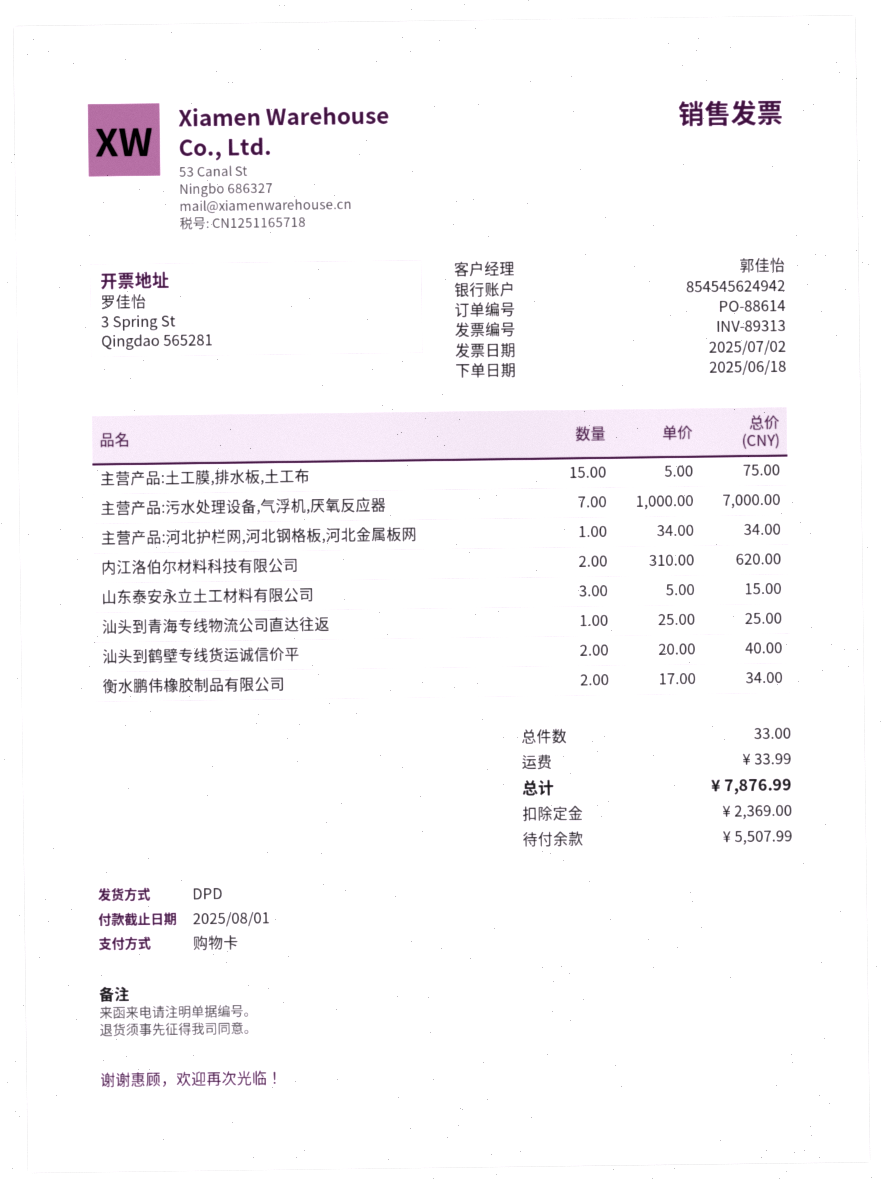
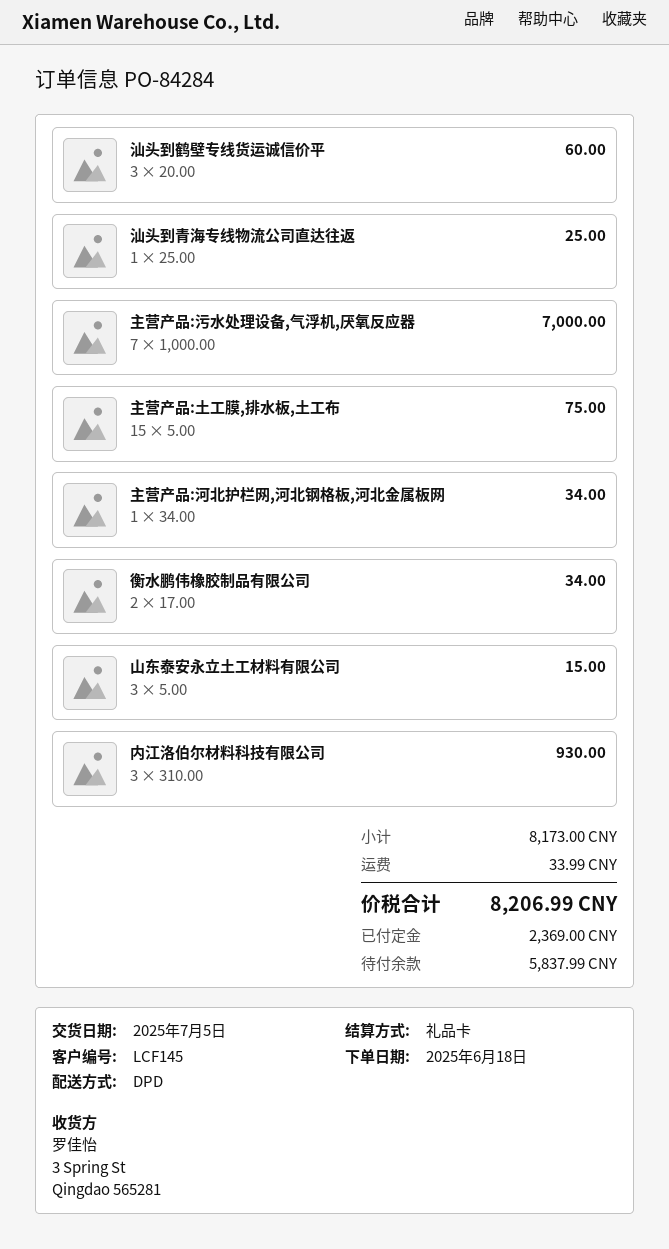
order number: PO-88614 -> PO-84284
内江洛伯尔材料科技有限公司: 2 x 310.00 = 620.00 -> 3 x 310.00 = 930.00
汕头到鹤壁专线货运诚信价平: 2 x 20.00 = 40.00 -> 3 x 20.00 = 60.00
total: 7876.99 -> 8206.99
balance: 5507.99 -> 5837.99

